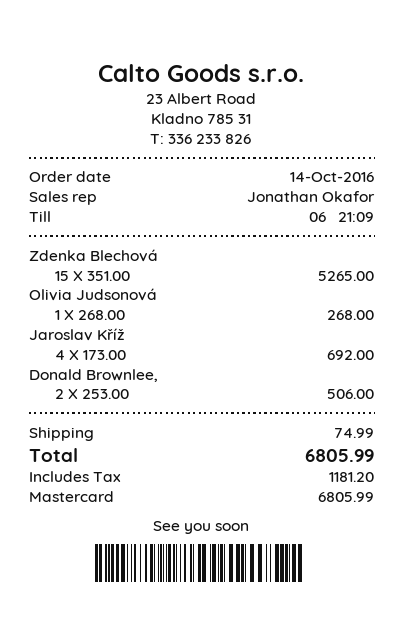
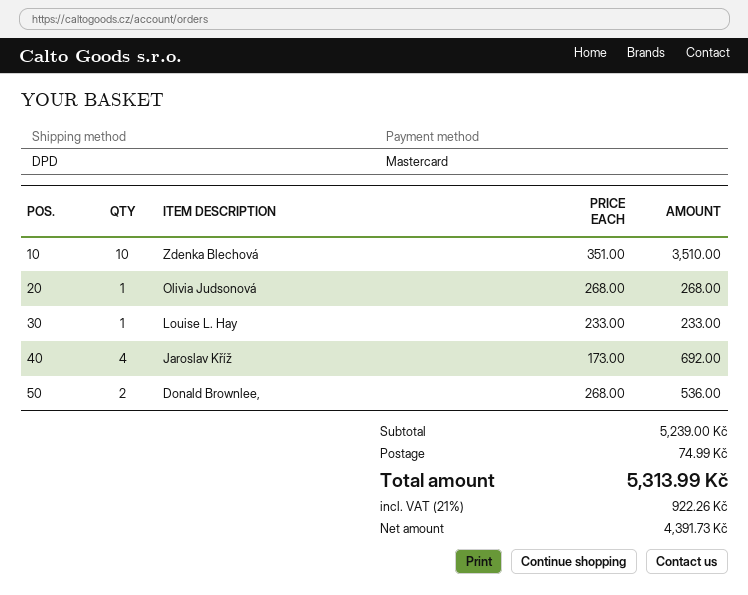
Zdenka Blechová: 15 x 351.00 = 5265.00 -> 10 x 351.00 = 3510.00
Donald Brownlee,: 2 x 253.00 = 506.00 -> 2 x 268.00 = 536.00
Louise L. Hay: none -> 1 x 233.00 = 233.00
tax: 1181.20 -> 922.26
total: 6805.99 -> 5313.99

